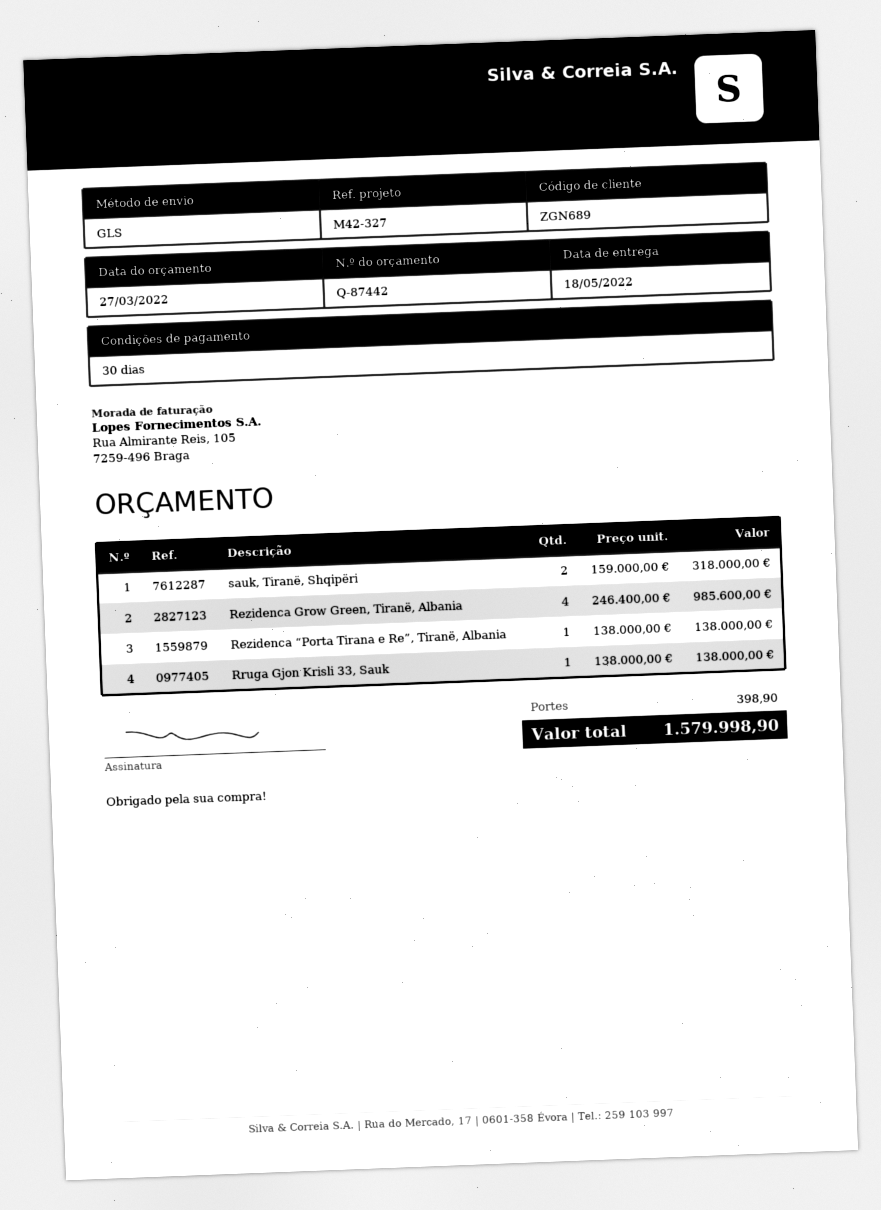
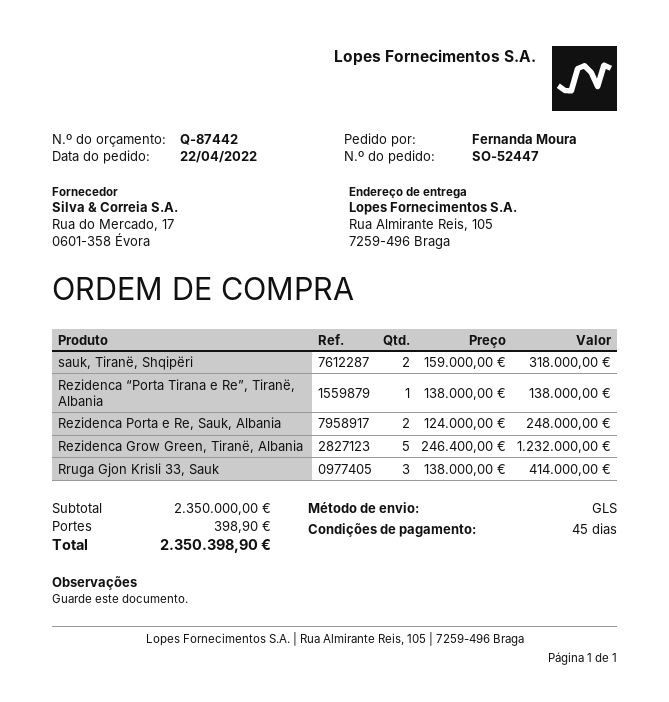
payment terms: 30 days -> 45 days
Rezidenca Grow Green, Tiranë, Albania: 4 x 246400.00 = 985600.00 -> 5 x 246400.00 = 1232000.00
Rruga Gjon Krisli 33, Sauk: 1 x 138000.00 = 138000.00 -> 3 x 138000.00 = 414000.00
Rezidenca Porta e Re, Sauk, Albania: none -> 2 x 124000.00 = 248000.00
total: 1579998.90 -> 2350398.90

